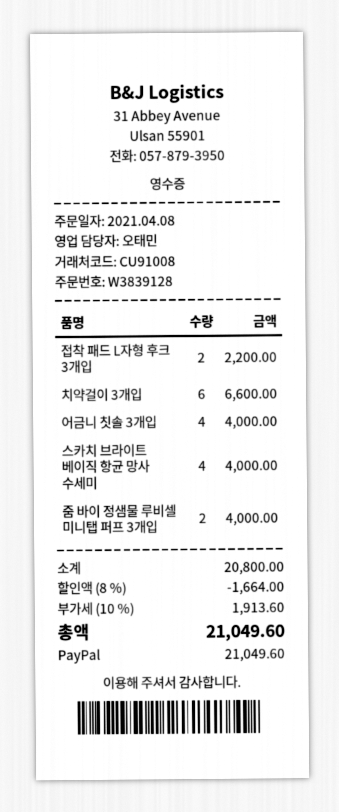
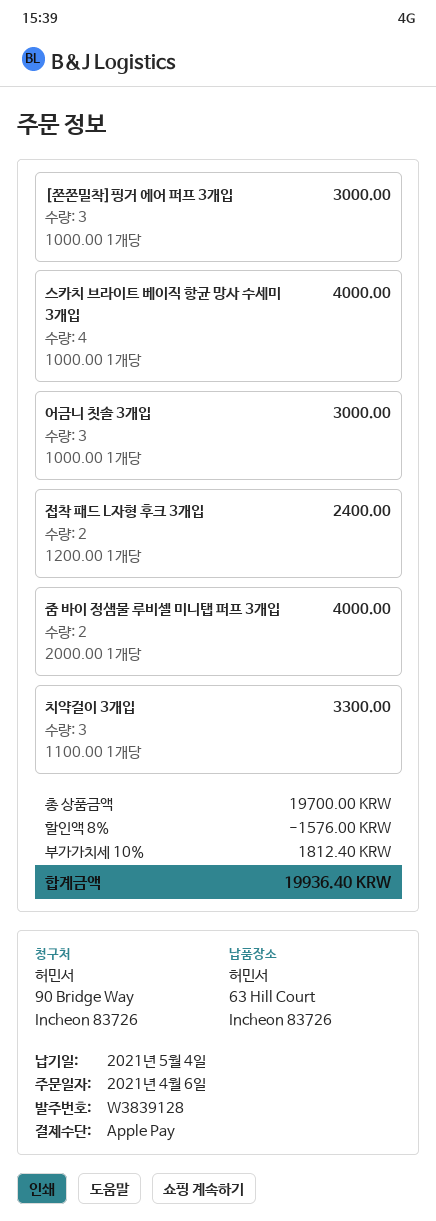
order date: 2021-04-08 -> 2021-04-06
payment method: PayPal -> Apple Pay
접착 패드 L자형 후크 3개입: 2 for 2200.00 -> 2 for 2400.00
치약걸이 3개입: 6 for 6600.00 -> 3 for 3300.00
어금니 칫솔 3개입: 4 for 4000.00 -> 3 for 3000.00
[쫀쫀밀착]핑거 에어 퍼프 3개입: none -> 3 for 3000.00
subtotal: 20800.00 -> 19700.00
discount: 8% = 1664.00 -> 8% = 1576.00
tax: 10% = 1913.60 -> 10% = 1812.40
total: 21049.60 -> 19936.40

